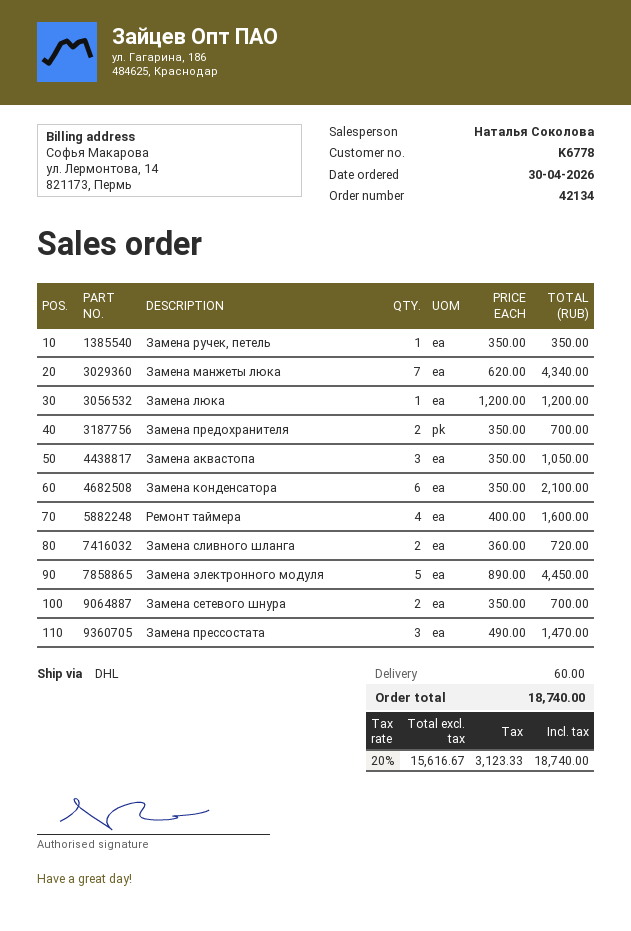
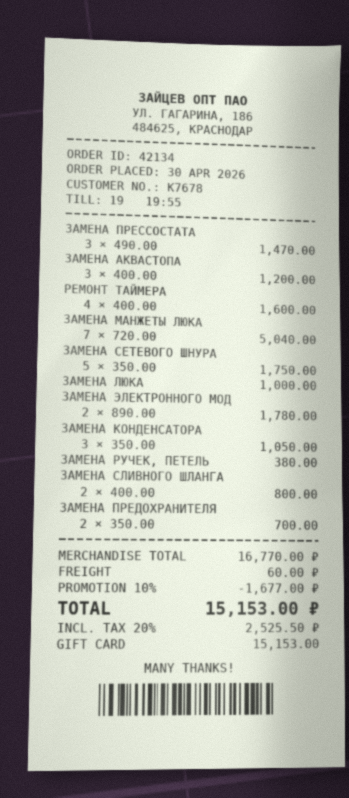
customer number: K6778 -> K7678
Замена ручек, петель: 1 x 350.00 = 350.00 -> 1 x 380.00 = 380.00
Замена манжеты люка: 7 x 620.00 = 4340.00 -> 7 x 720.00 = 5040.00
Замена люка: 1 x 1200.00 = 1200.00 -> 1 x 1000.00 = 1000.00
Замена аквастопа: 3 x 350.00 = 1050.00 -> 3 x 400.00 = 1200.00
Замена конденсатора: 6 x 350.00 = 2100.00 -> 3 x 350.00 = 1050.00
Замена сливного шланга: 2 x 360.00 = 720.00 -> 2 x 400.00 = 800.00
Замена электронного модуля: 5 x 890.00 = 4450.00 -> 2 x 890.00 = 1780.00
Замена сетевого шнура: 2 x 350.00 = 700.00 -> 5 x 350.00 = 1750.00
discount: none -> 10% = 1677.00
tax: 20% = 3123.33 -> 20% = 2525.50
total: 18740.00 -> 15153.00

